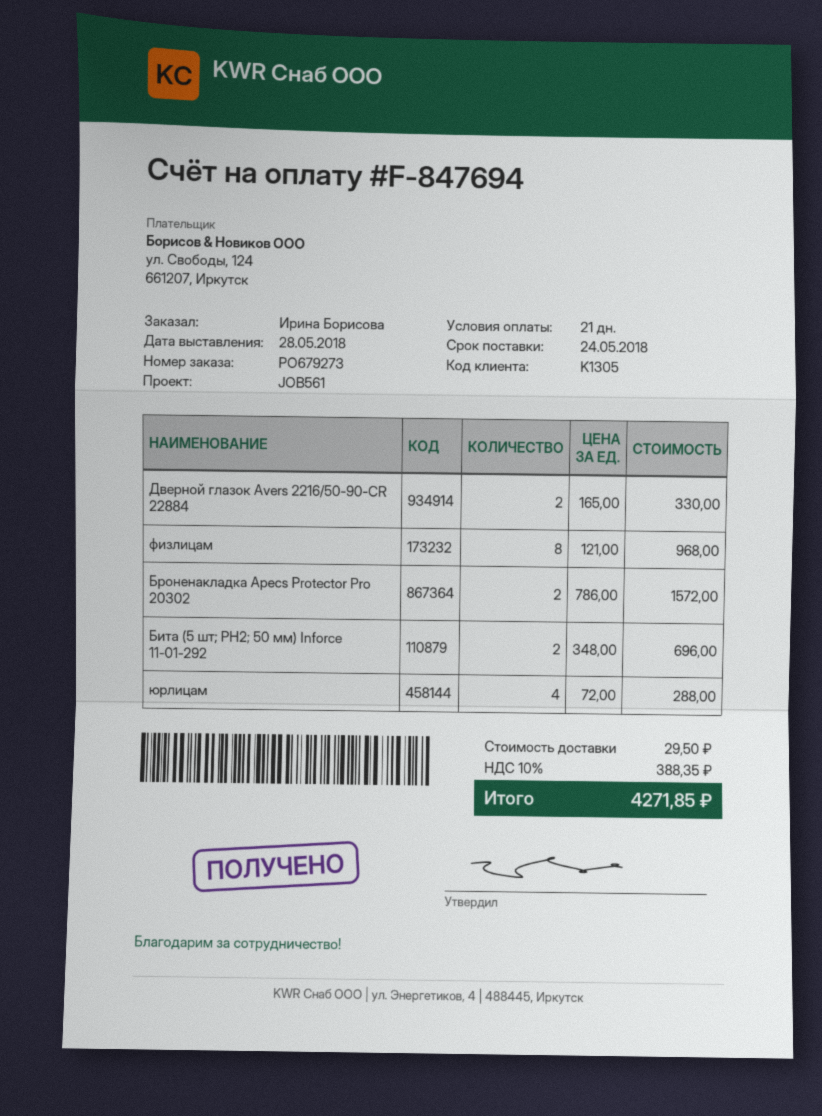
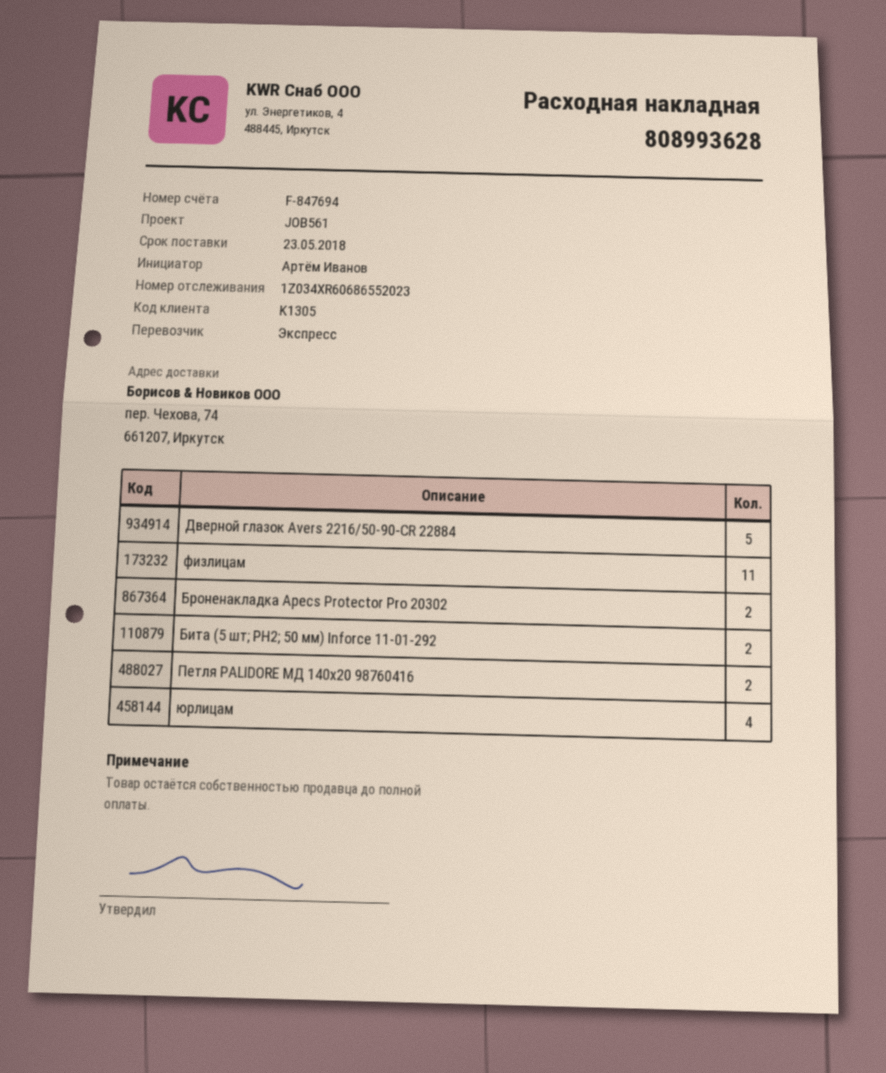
delivery date: 2018-05-24 -> 2018-05-23
ordered by: Ирина Борисова -> Артём Иванов
Дверной глазок Avers 2216/50-90-CR 22884: 2 -> 5
физлицам: 8 -> 11
Петля PALIDORE МД 140х20 98760416: none -> 2

